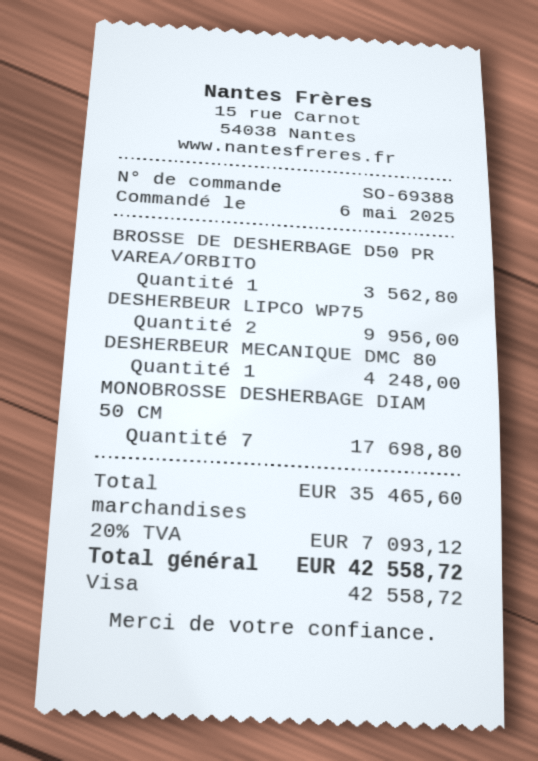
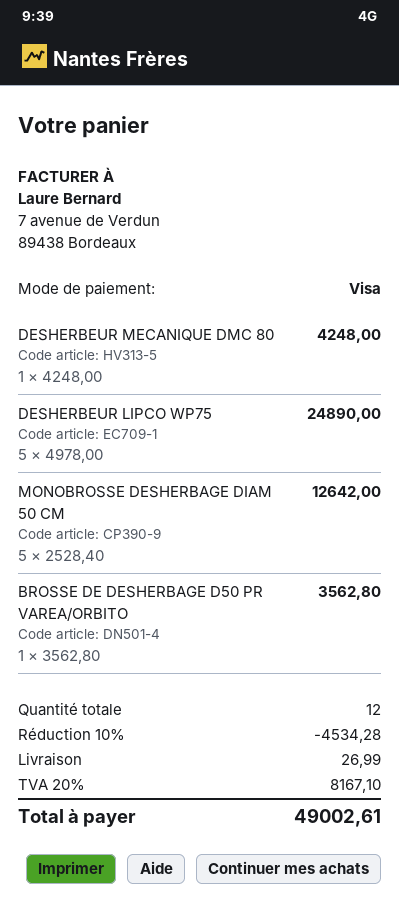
DESHERBEUR LIPCO WP75: 2 for 9956.00 -> 5 for 24890.00
MONOBROSSE DESHERBAGE DIAM 50 CM: 7 for 17698.80 -> 5 for 12642.00
discount: none -> 10% = 4534.28
shipping: none -> 26.99
tax: 20% = 7093.12 -> 20% = 8167.10
total: 42558.72 -> 49002.61

